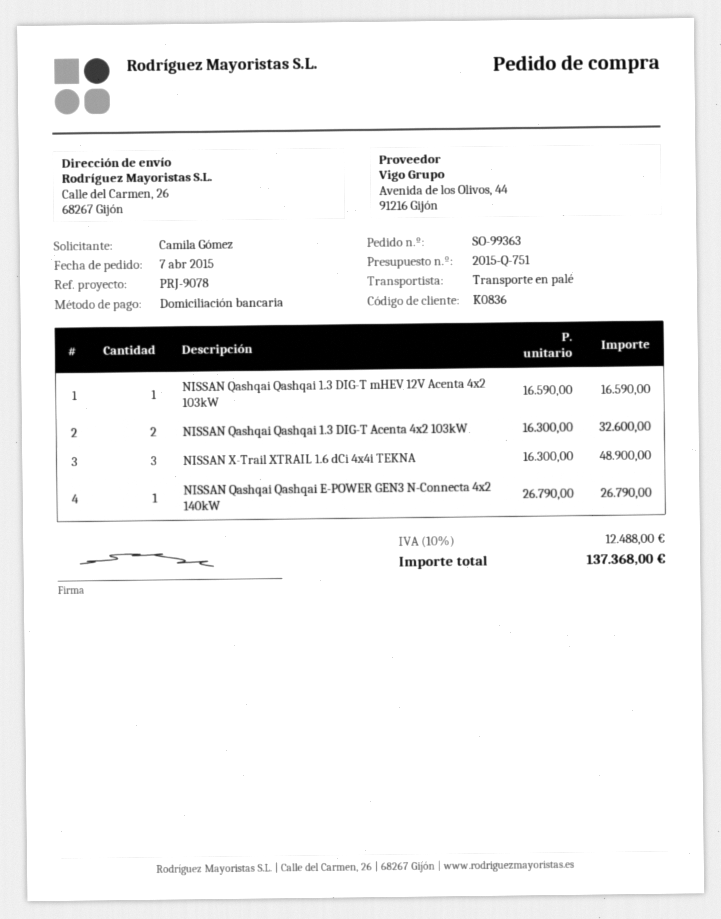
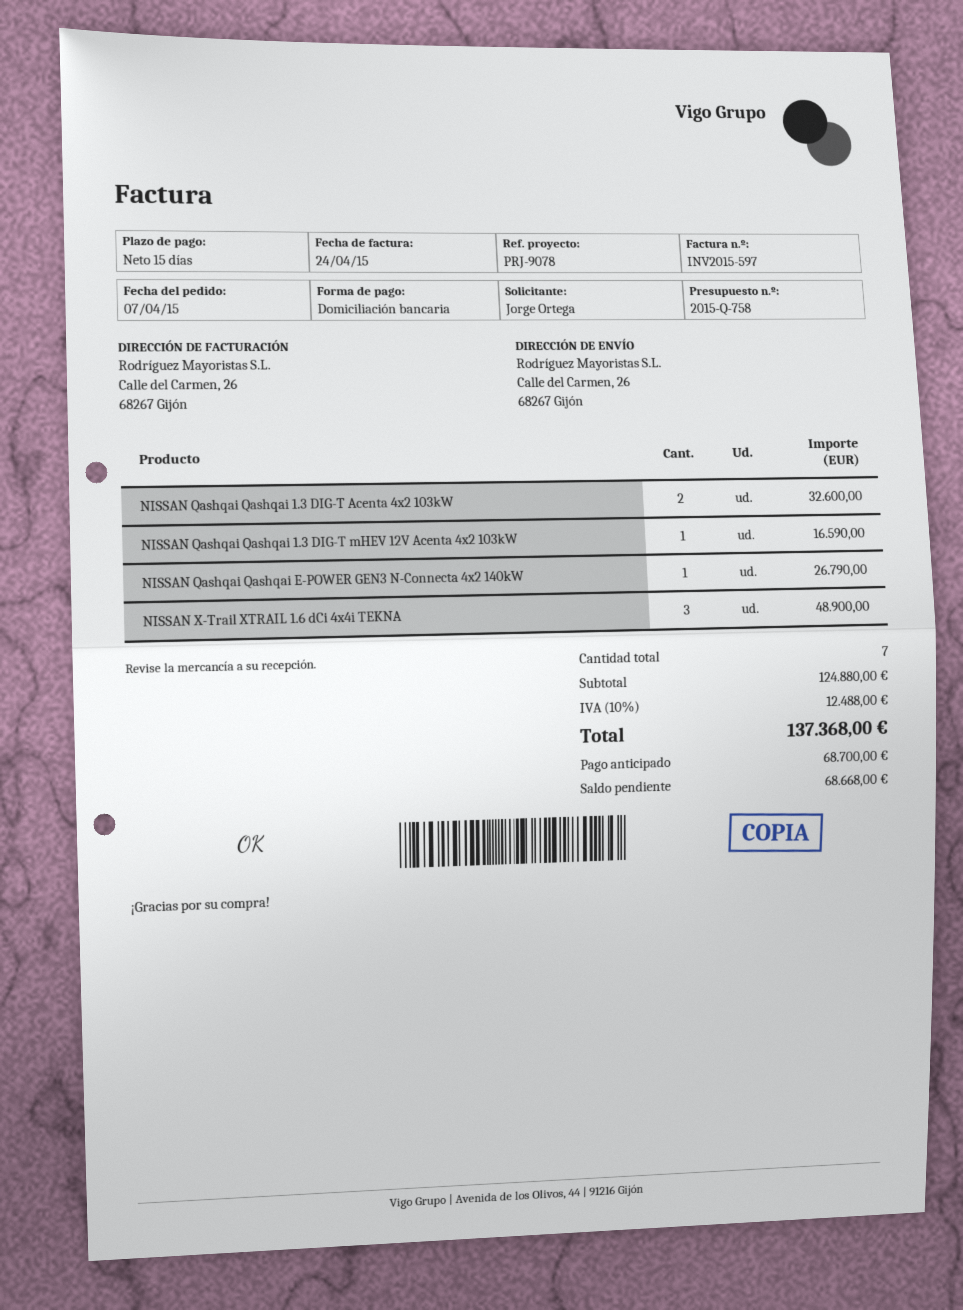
quote number: 2015-Q-751 -> 2015-Q-758
ordered by: Camila Gómez -> Jorge Ortega

